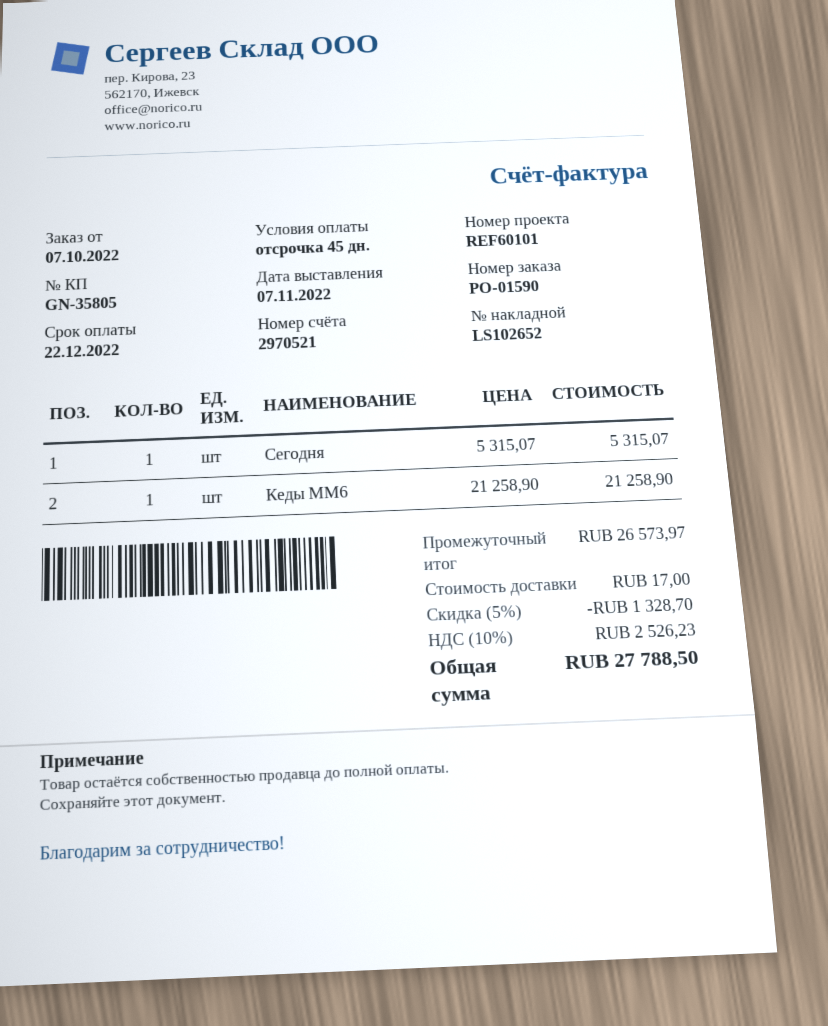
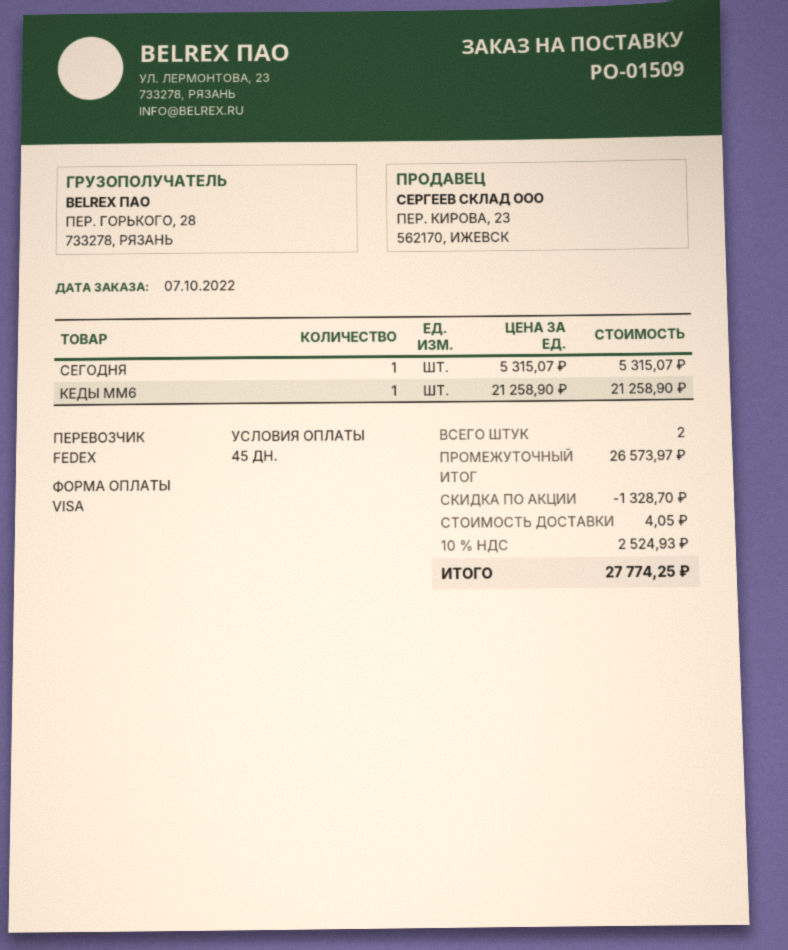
order number: PO-01590 -> PO-01509
shipping: 17.00 -> 4.05
tax: 10% = 2526.23 -> 10% = 2524.93
total: 27788.50 -> 27774.25

